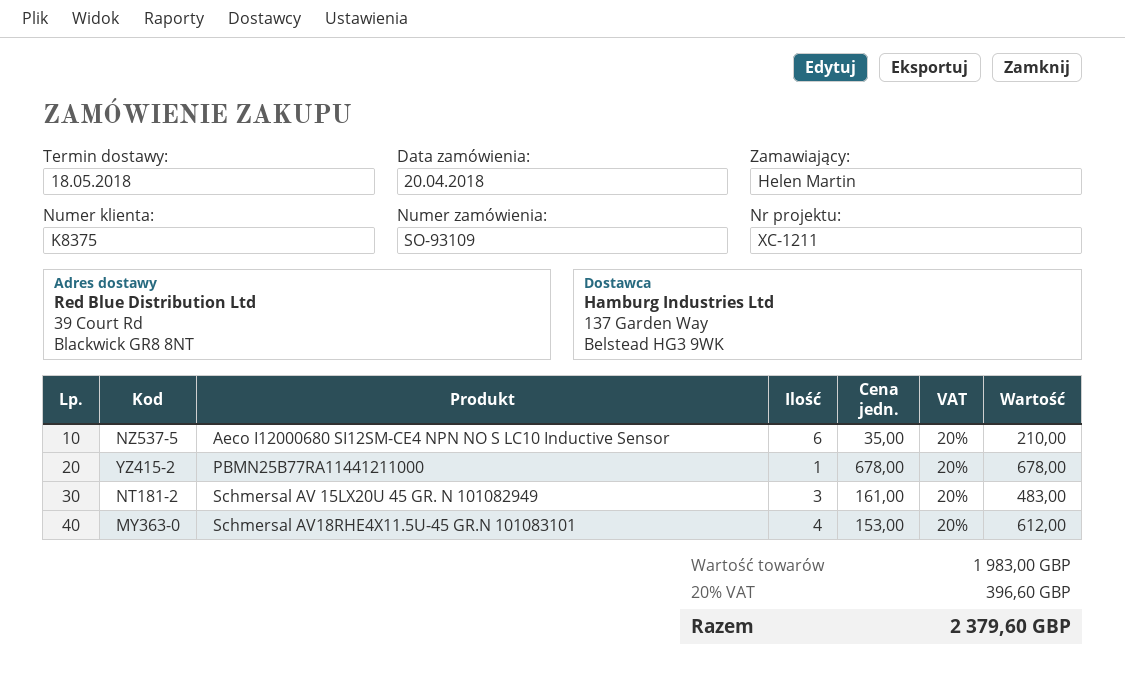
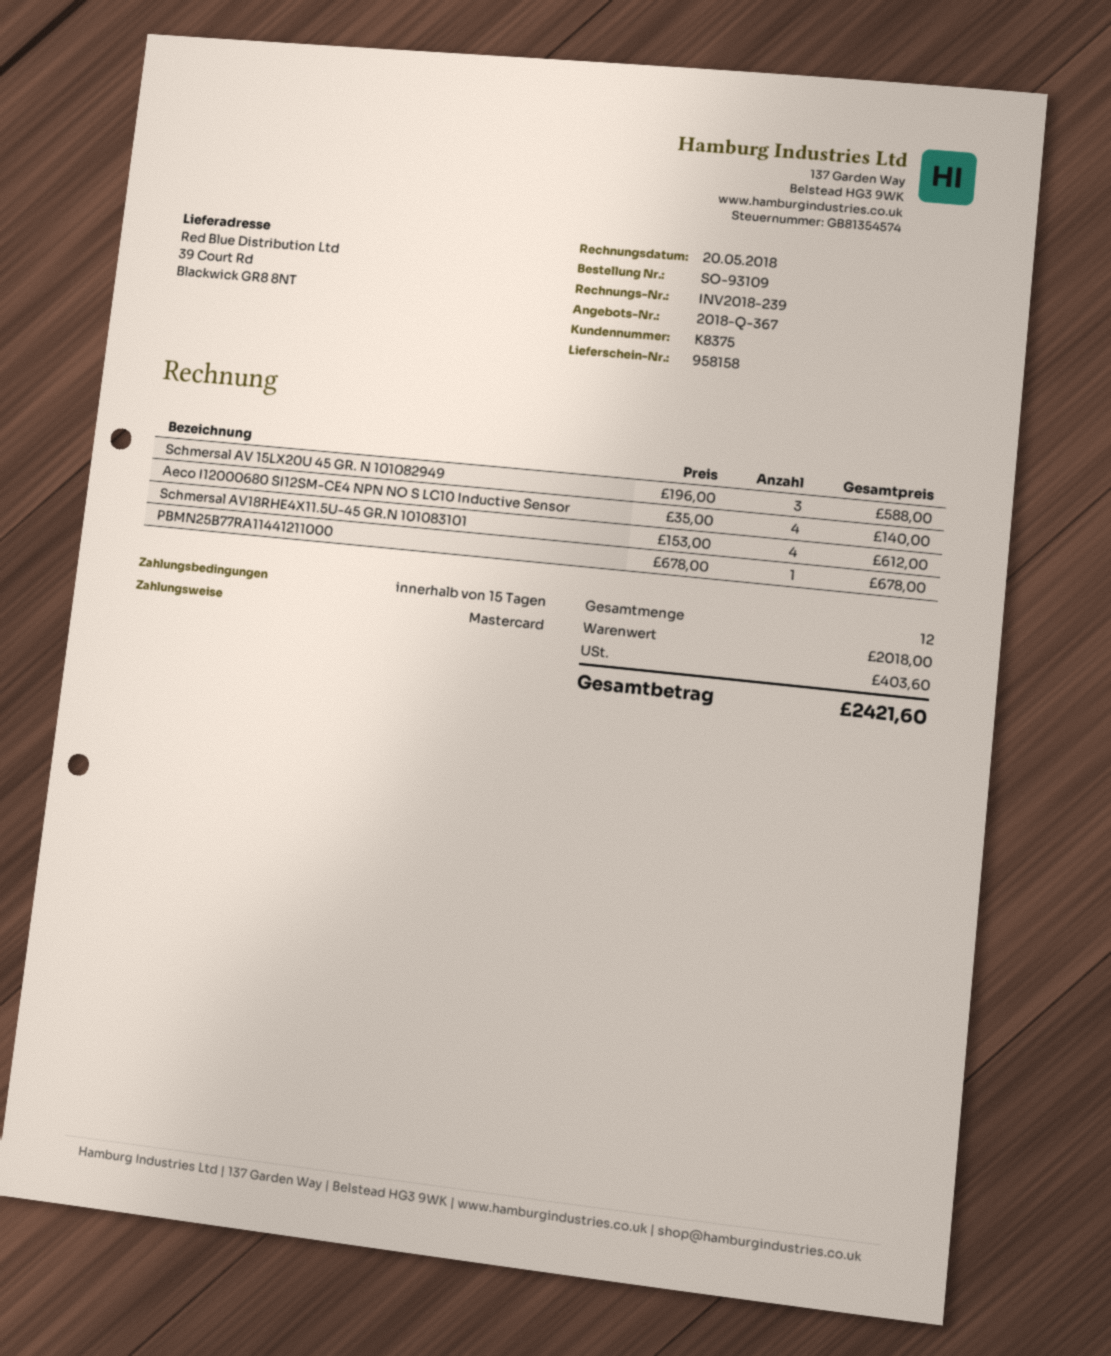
Aeco I12000680 SI12SM-CE4 NPN NO S LC10 Inductive Sensor: 6 x 35.00 = 210.00 -> 4 x 35.00 = 140.00
Schmersal AV 15LX20U 45 GR. N 101082949: 3 x 161.00 = 483.00 -> 3 x 196.00 = 588.00
subtotal: 1983.00 -> 2018.00
tax: 396.60 -> 403.60
total: 2379.60 -> 2421.60

